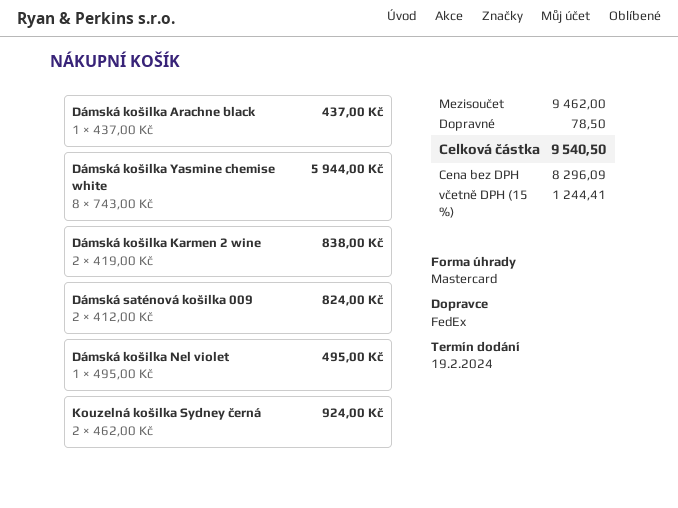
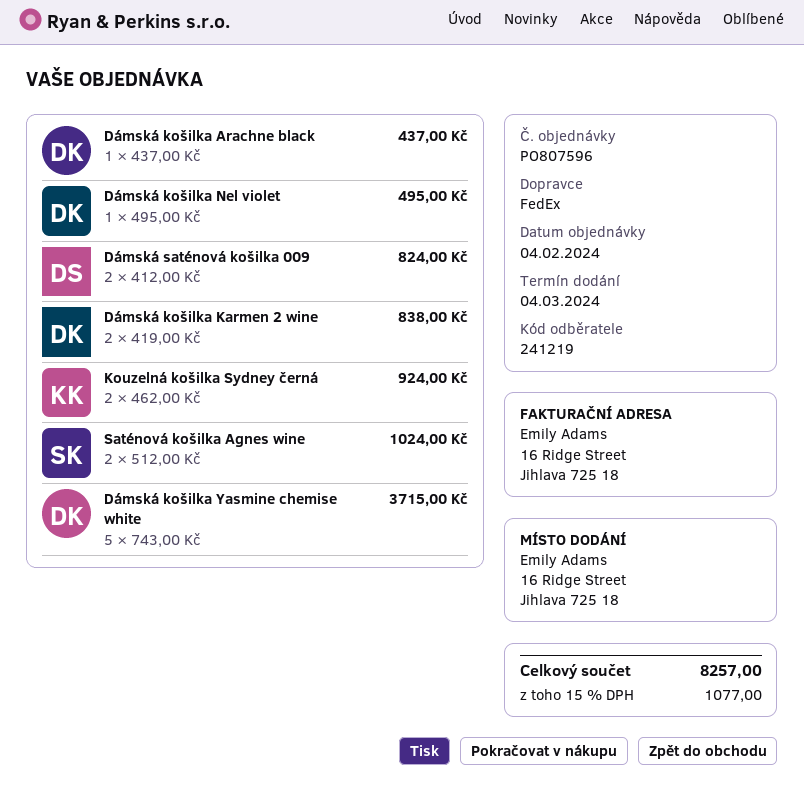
delivery date: 2024-02-19 -> 2024-03-04
Dámská košilka Yasmine chemise white: 8 x 743.00 = 5944.00 -> 5 x 743.00 = 3715.00
Saténová košilka Agnes wine: none -> 2 x 512.00 = 1024.00
shipping: 78.50 -> none
tax: 15% = 1244.41 -> 15% = 1077.00
total: 9540.50 -> 8257.00

